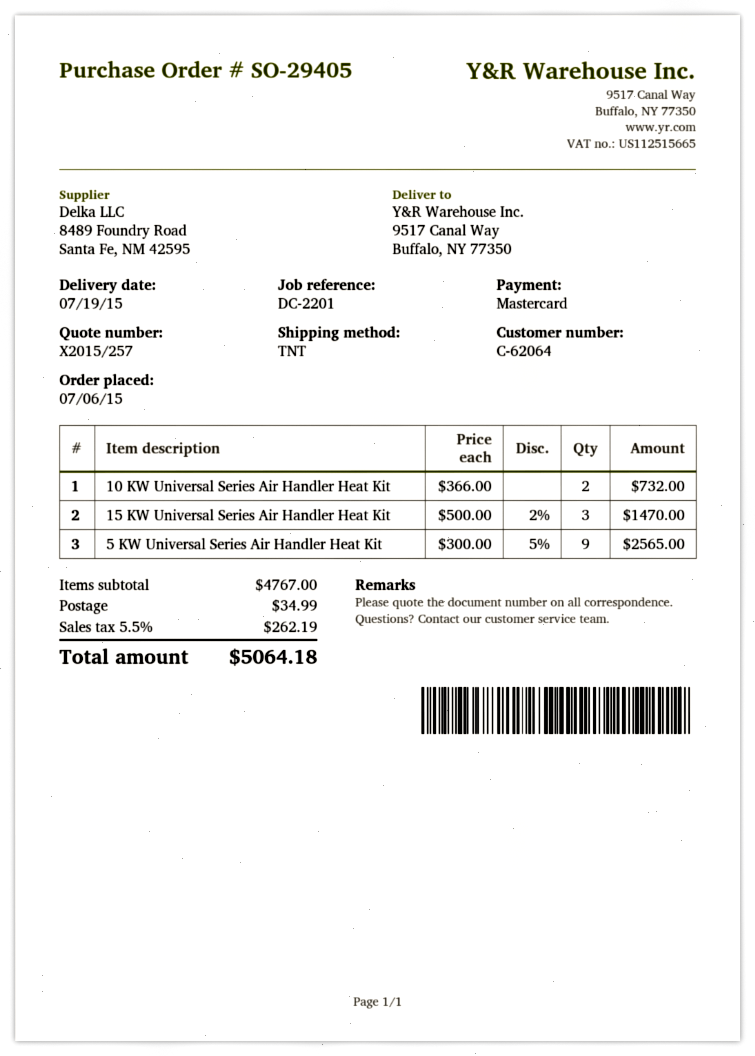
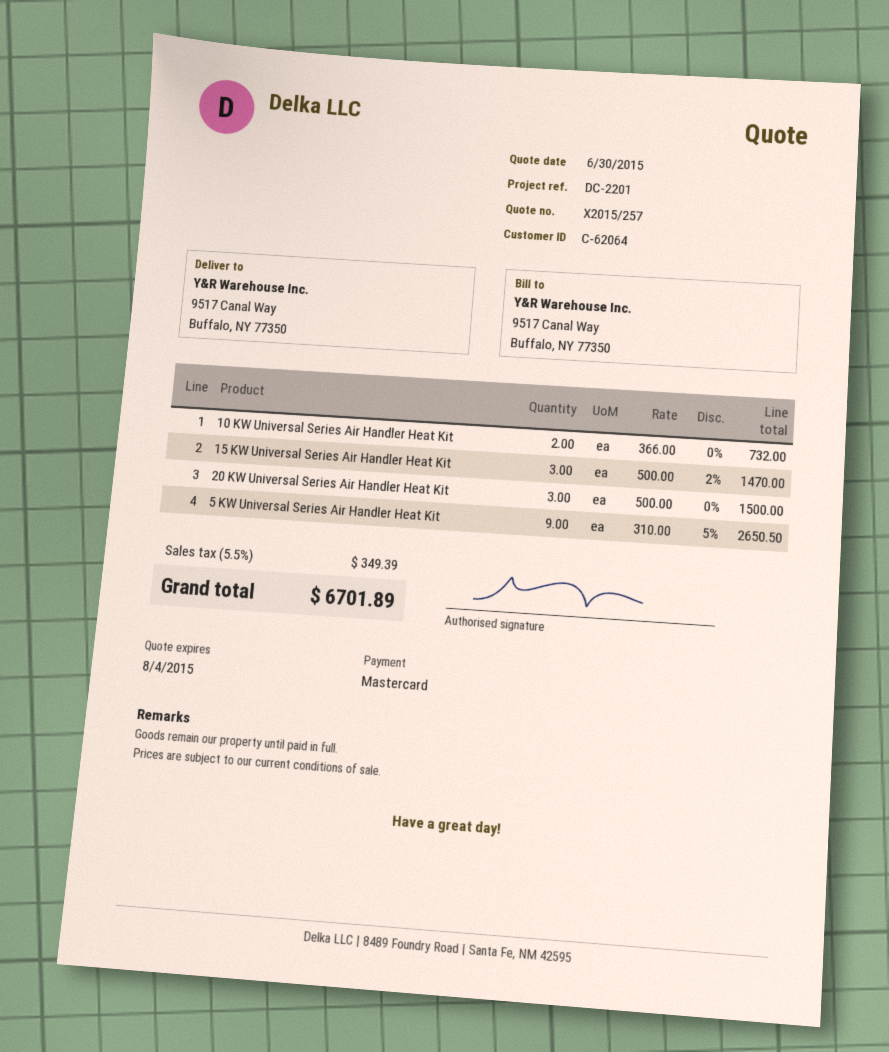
5 KW Universal Series Air Handler Heat Kit: 9 x 300.00 - 5% = 2565.00 -> 9 x 310.00 - 5% = 2650.50
20 KW Universal Series Air Handler Heat Kit: none -> 3 x 500.00 = 1500.00
shipping: 34.99 -> none
tax: 5.5% = 262.19 -> 5.5% = 349.39
total: 5064.18 -> 6701.89

